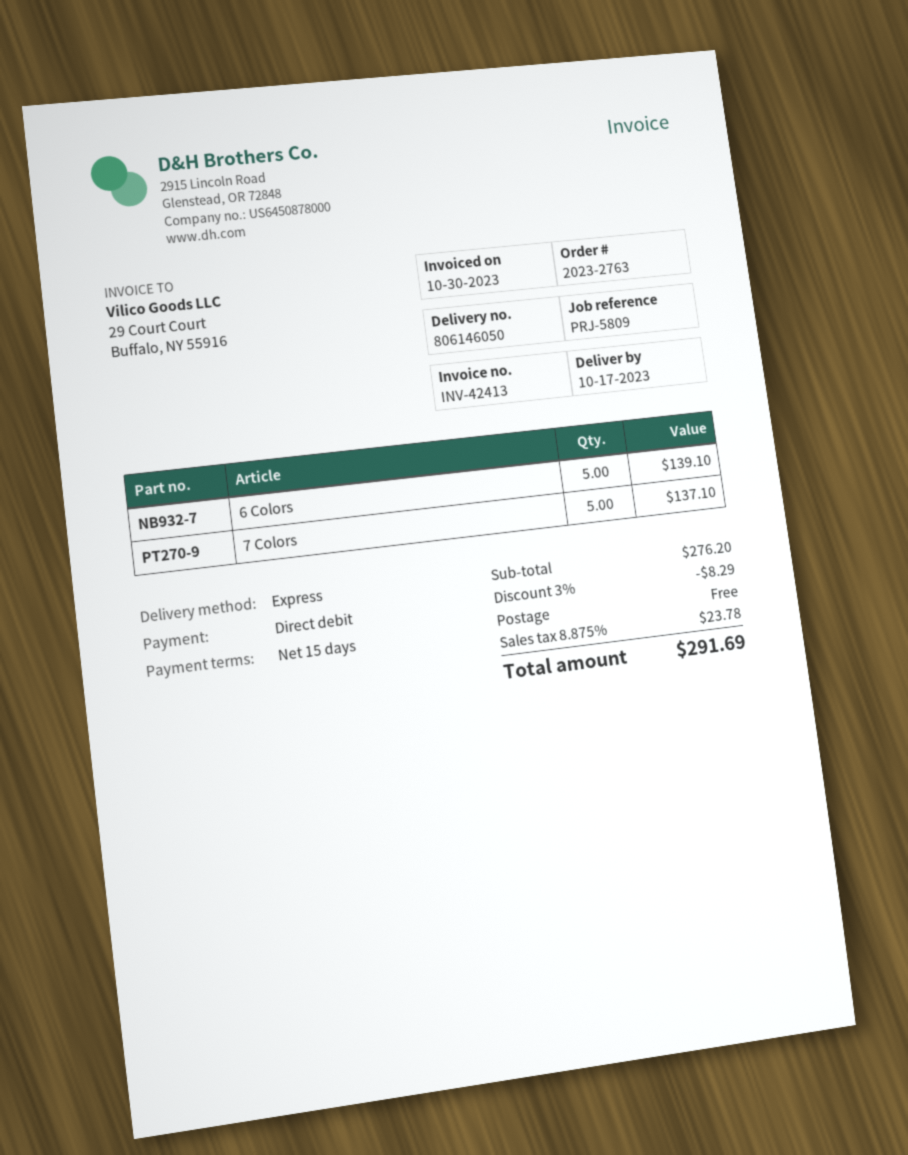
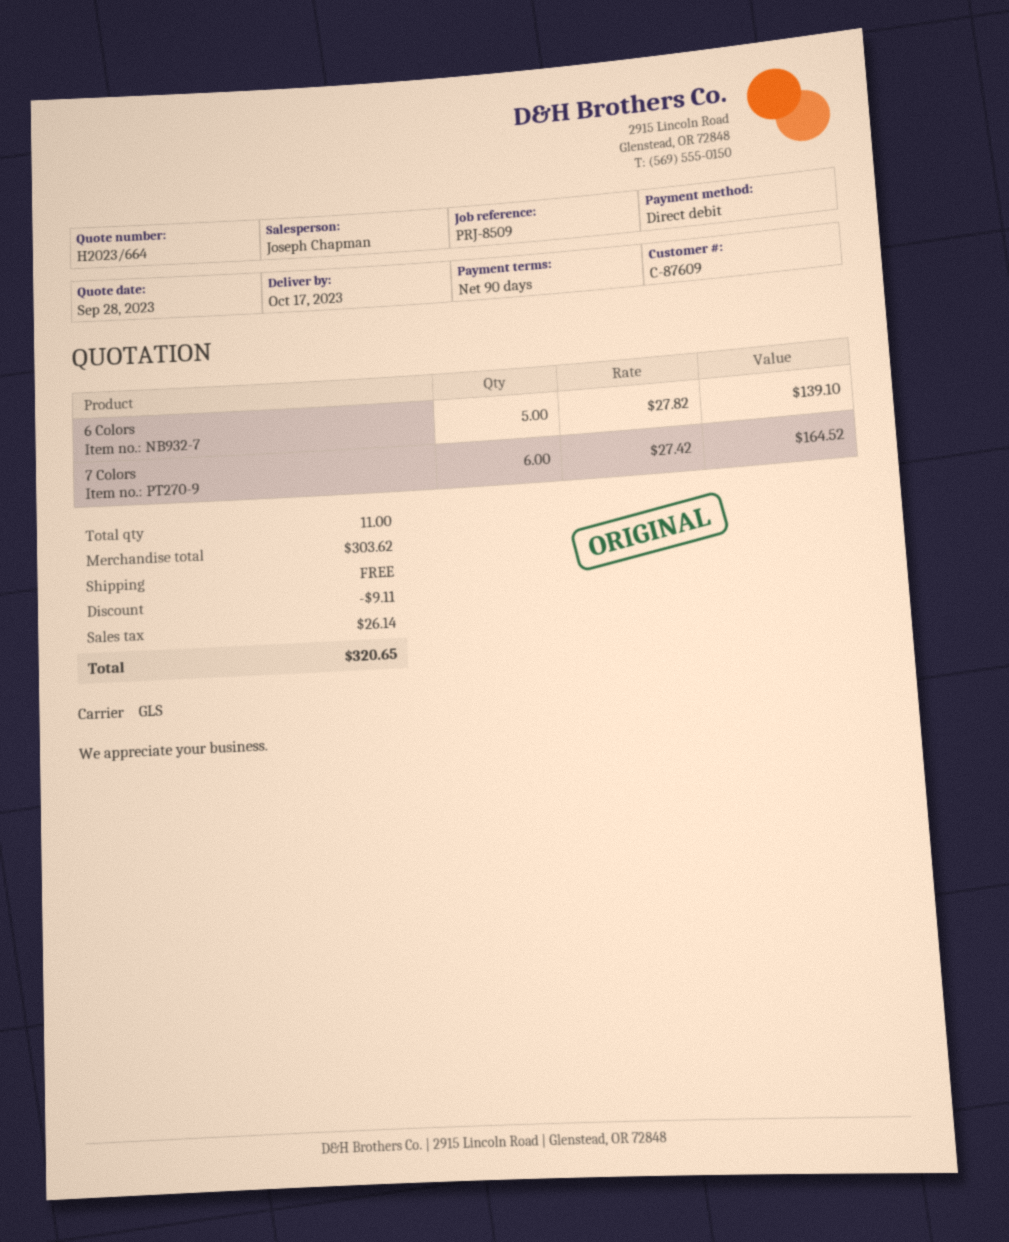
payment terms: 15 days -> 90 days
reference: PRJ-5809 -> PRJ-8509
shipping method: express -> GLS
7 Colors: 5 for 137.10 -> 6 for 164.52
subtotal: 276.20 -> 303.62
discount: 8.29 -> 9.11
tax: 23.78 -> 26.14
total: 291.69 -> 320.65

